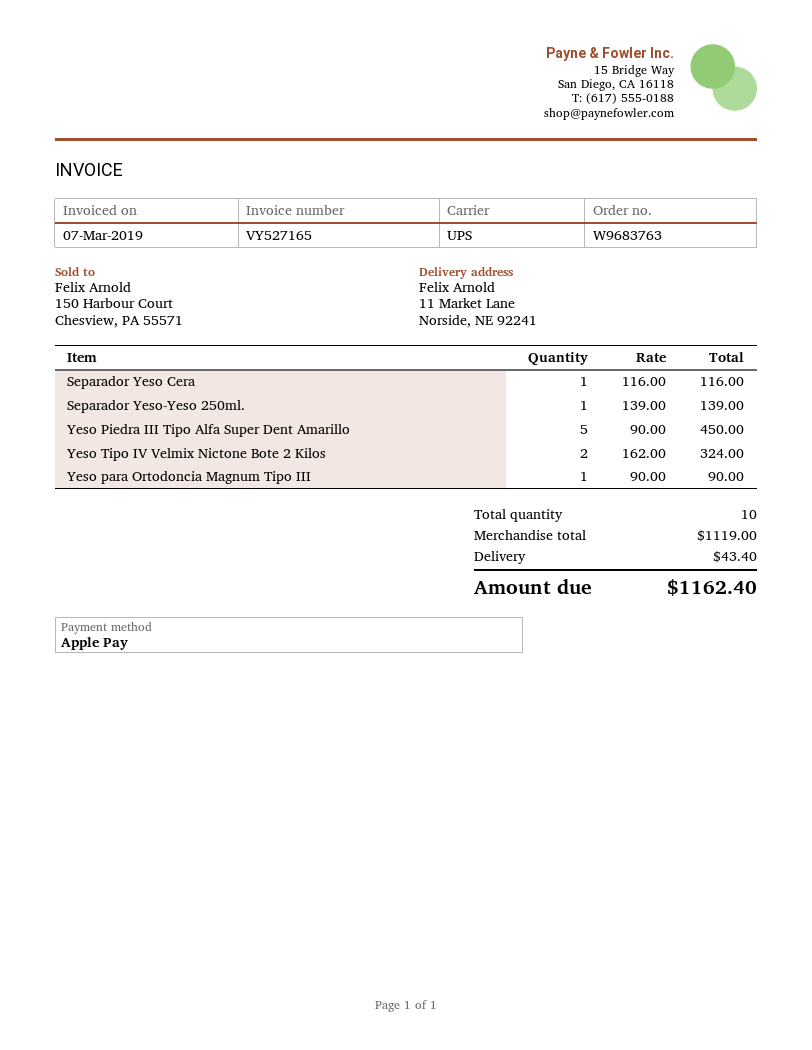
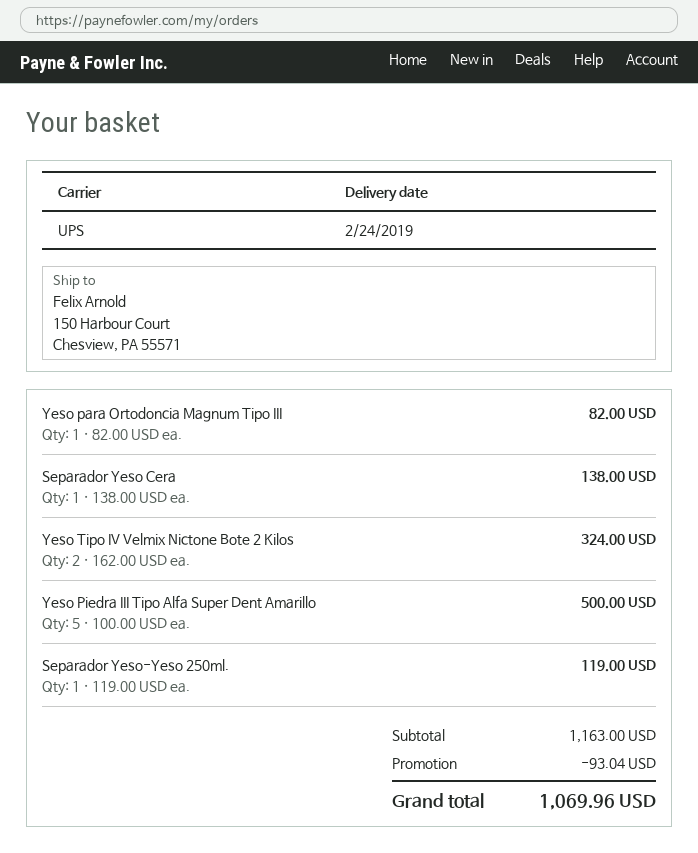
ship to: 11 Market Lane, Norside, NE 92241 -> 150 Harbour Court, Chesview, PA 55571
Separador Yeso Cera: 1 x 116.00 = 116.00 -> 1 x 138.00 = 138.00
Separador Yeso-Yeso 250ml.: 1 x 139.00 = 139.00 -> 1 x 119.00 = 119.00
Yeso Piedra III Tipo Alfa Super Dent Amarillo: 5 x 90.00 = 450.00 -> 5 x 100.00 = 500.00
Yeso para Ortodoncia Magnum Tipo III: 1 x 90.00 = 90.00 -> 1 x 82.00 = 82.00
subtotal: 1119.00 -> 1163.00
discount: none -> 93.04
shipping: 43.40 -> none
total: 1162.40 -> 1069.96

